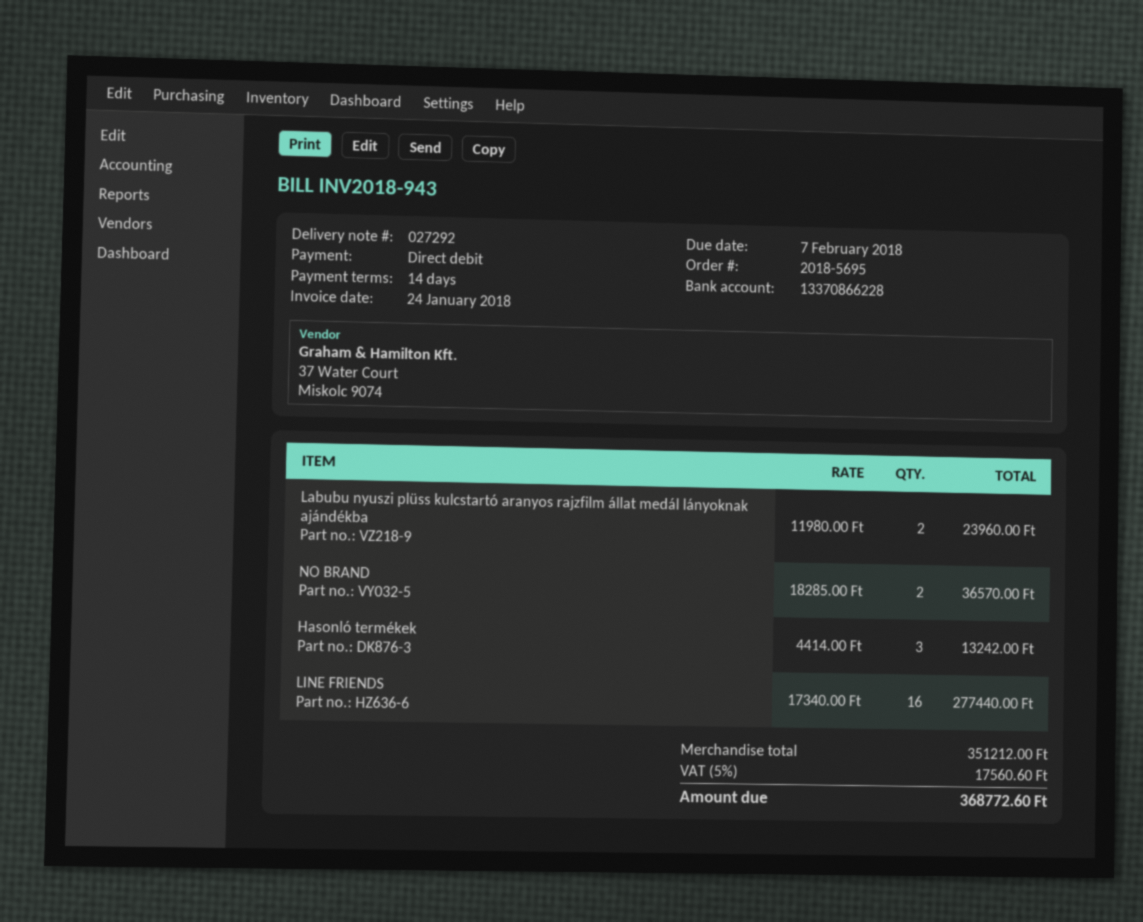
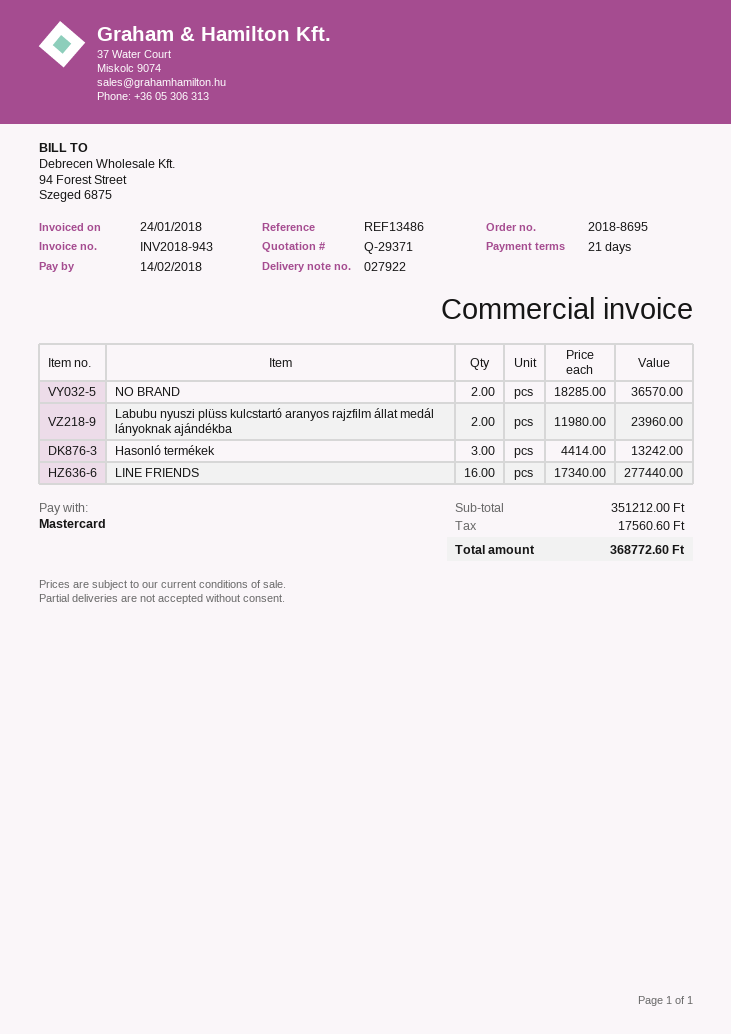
order number: 2018-5695 -> 2018-8695
delivery note number: 027292 -> 027922
payment terms: 14 days -> 21 days
due date: 2018-02-07 -> 2018-02-14
payment method: direct debit -> Mastercard

